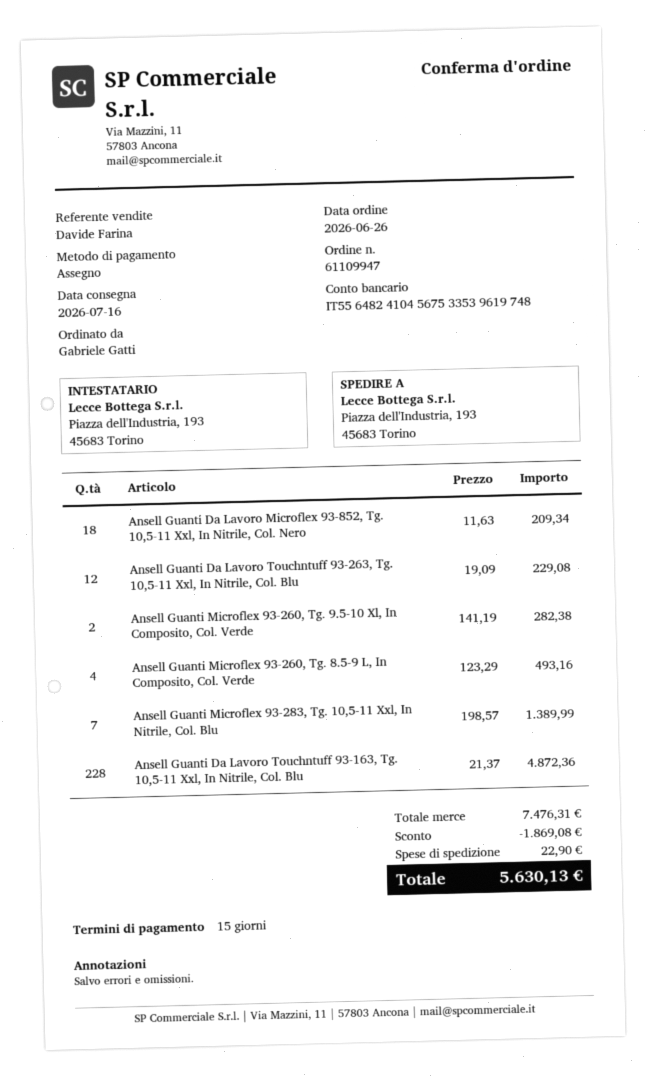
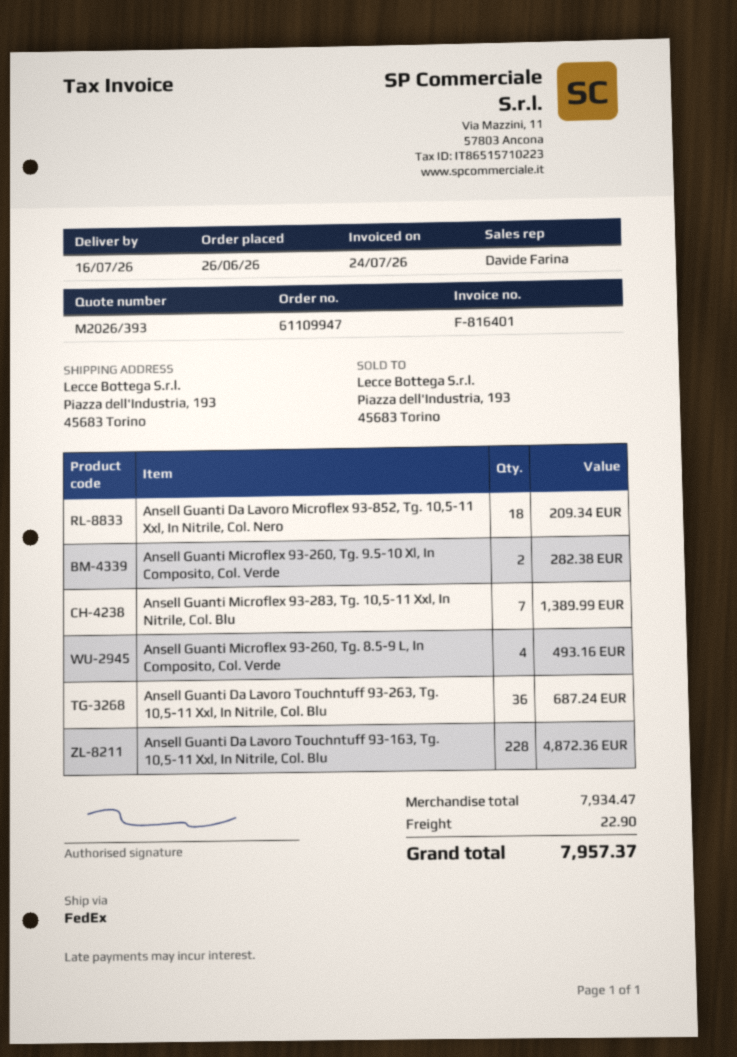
Ansell Guanti Da Lavoro Touchntuff 93-263, Tg. 10,5-11 Xxl, In Nitrile, Col. Blu: 12 for 229.08 -> 36 for 687.24
subtotal: 7476.31 -> 7934.47
discount: 1869.08 -> none
total: 5630.13 -> 7957.37

